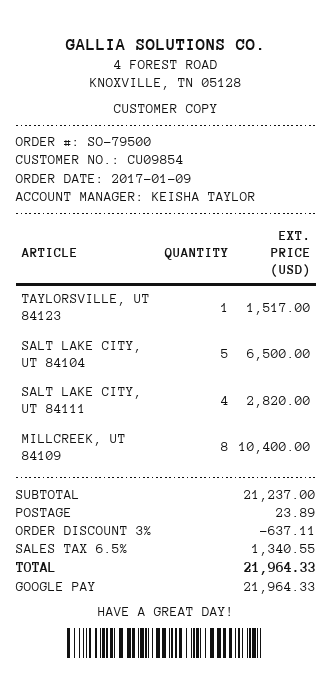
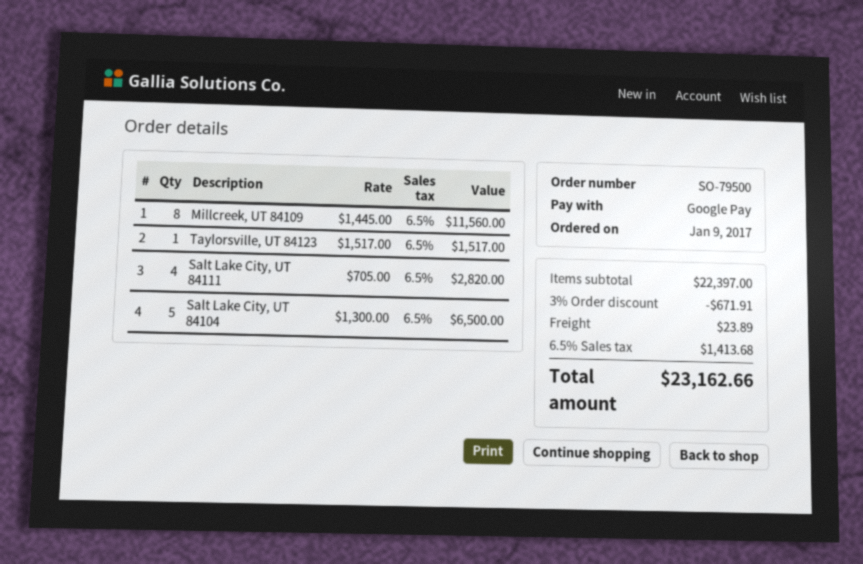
MILLCREEK, UT 84109: 8 for 10400.00 -> 8 for 11560.00
subtotal: 21237.00 -> 22397.00
discount: 3% = 637.11 -> 3% = 671.91
tax: 6.5% = 1340.55 -> 6.5% = 1413.68
total: 21964.33 -> 23162.66

